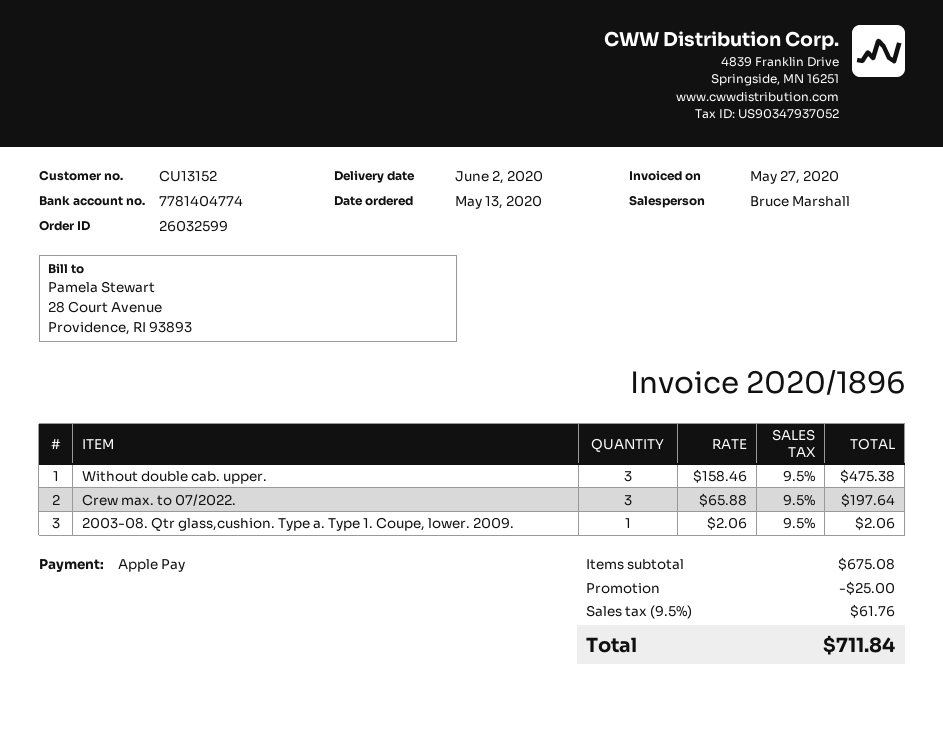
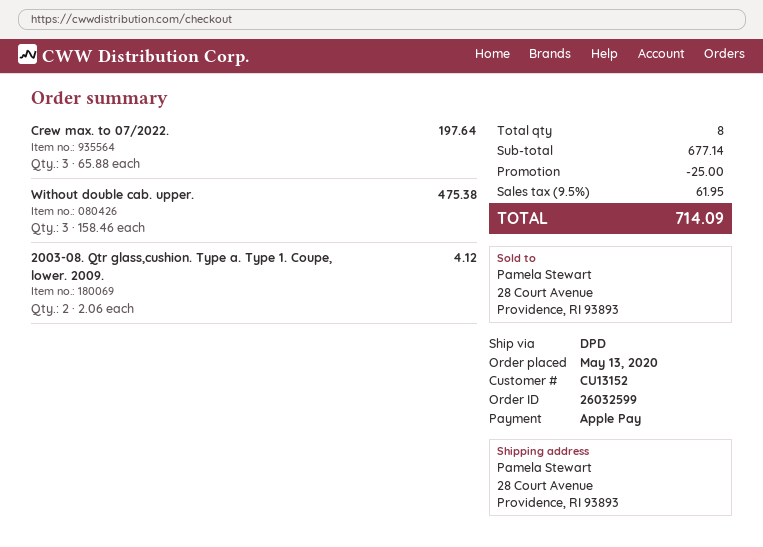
2003-08. Qtr glass,cushion. Type a. Type 1. Coupe, lower. 2009.: 1 x 2.06 = 2.06 -> 2 x 2.06 = 4.12
subtotal: 675.08 -> 677.14
tax: 9.5% = 61.76 -> 9.5% = 61.95
total: 711.84 -> 714.09

